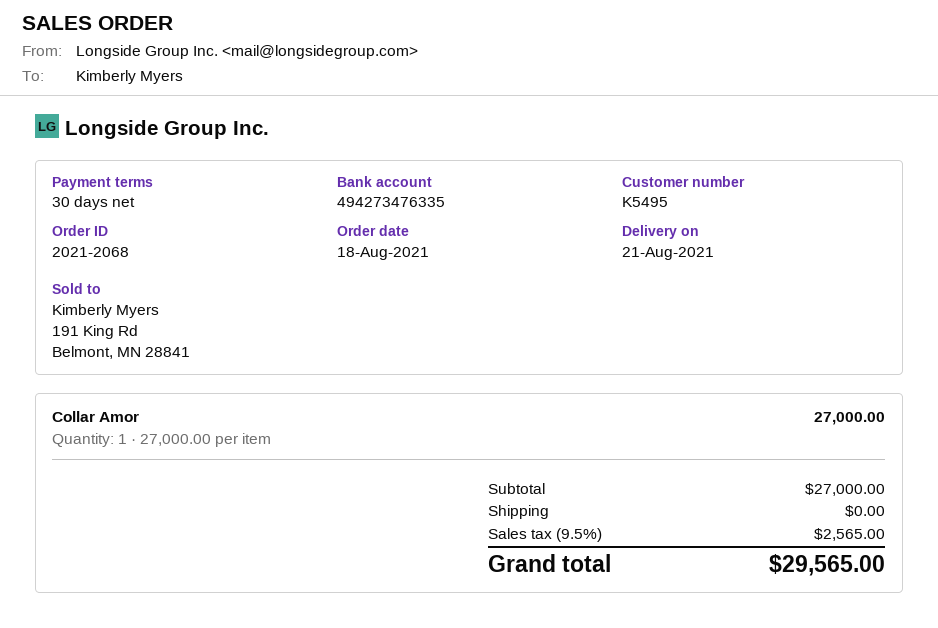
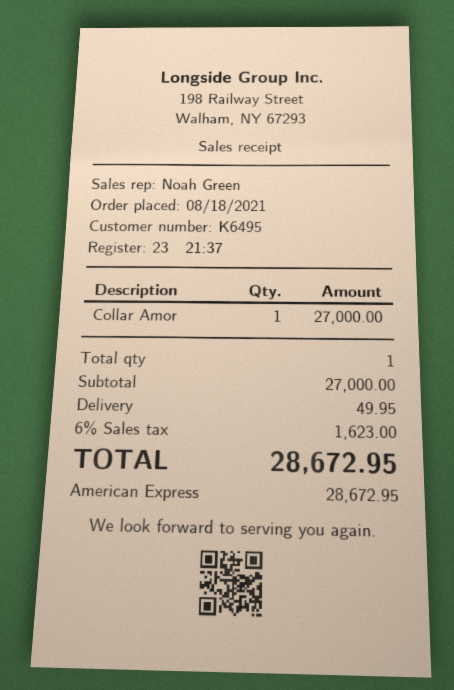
customer number: K5495 -> K6495
shipping: 0.00 -> 49.95
tax: 9.5% = 2565.00 -> 6% = 1623.00
total: 29565.00 -> 28672.95

